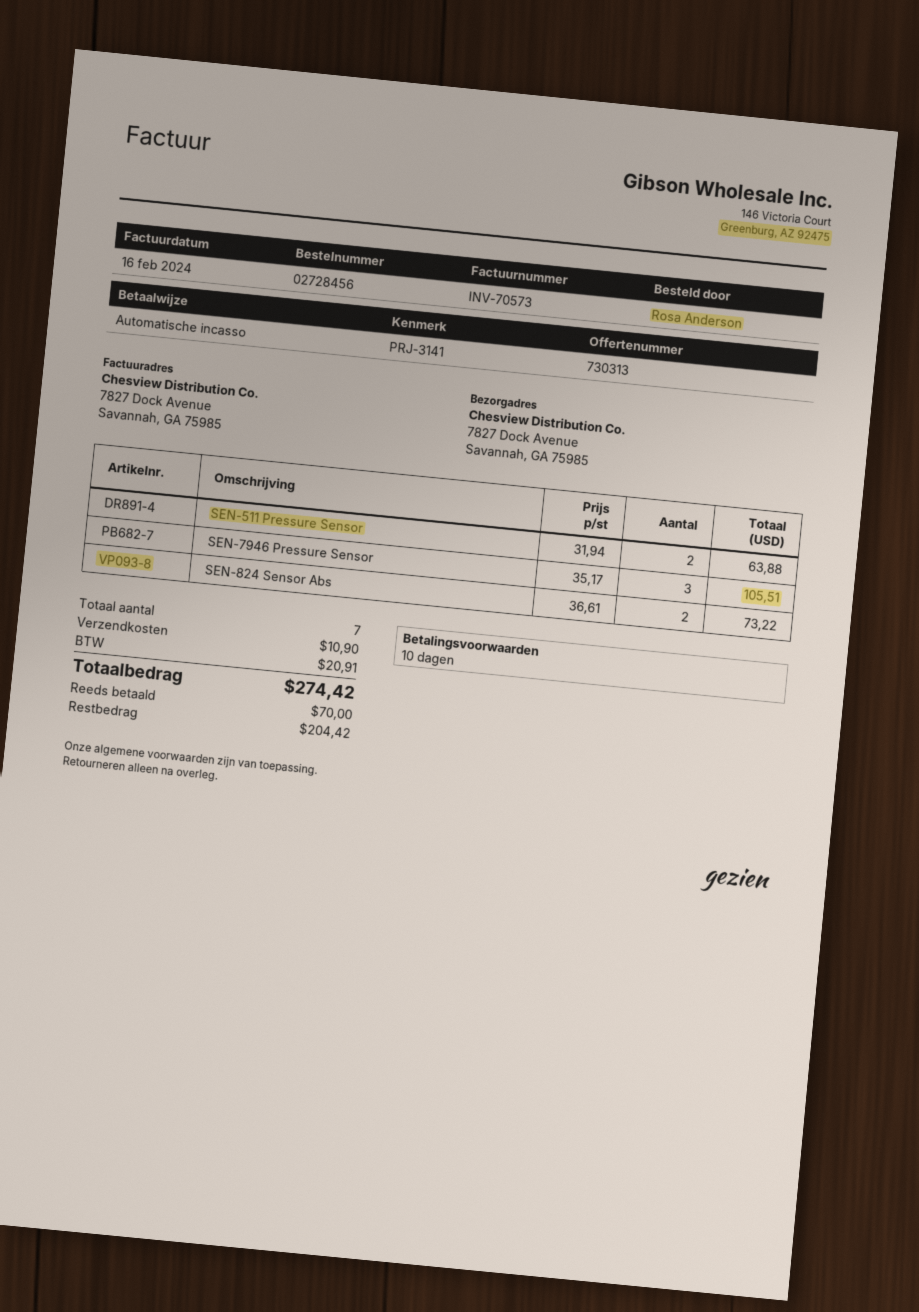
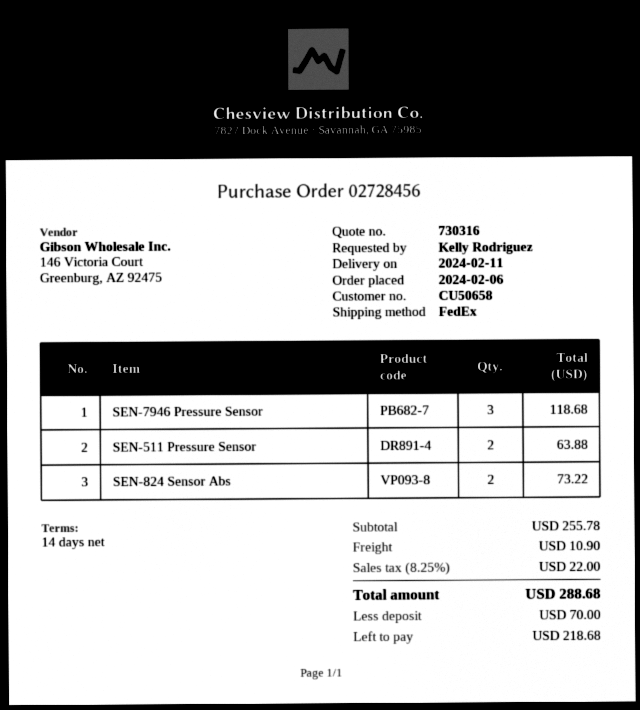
quote number: 730313 -> 730316
payment terms: 10 days -> 14 days
ordered by: Rosa Anderson -> Kelly Rodriguez
SEN-7946 Pressure Sensor: 3 for 105.51 -> 3 for 118.68
tax: 20.91 -> 22.00
total: 274.42 -> 288.68
balance: 204.42 -> 218.68

